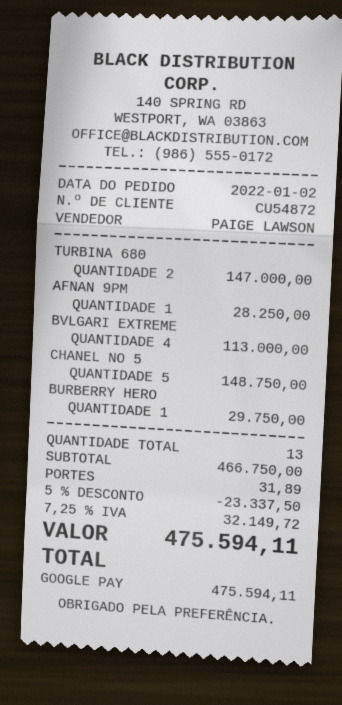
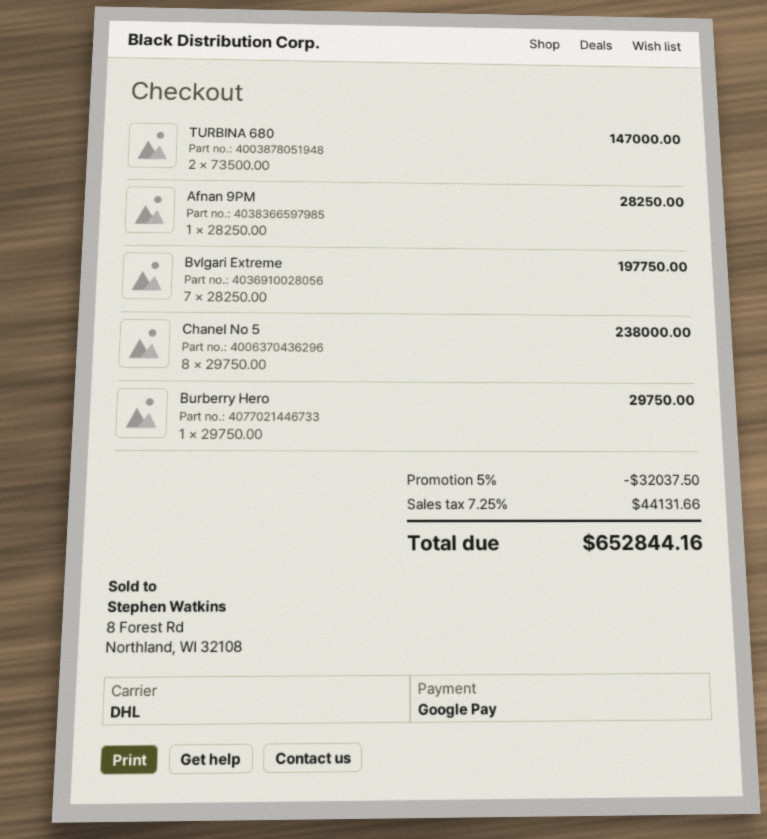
BVLGARI EXTREME: 4 for 113000.00 -> 7 for 197750.00
CHANEL NO 5: 5 for 148750.00 -> 8 for 238000.00
discount: 5% = 23337.50 -> 5% = 32037.50
shipping: 31.89 -> none
tax: 7.25% = 32149.72 -> 7.25% = 44131.66
total: 475594.11 -> 652844.16

